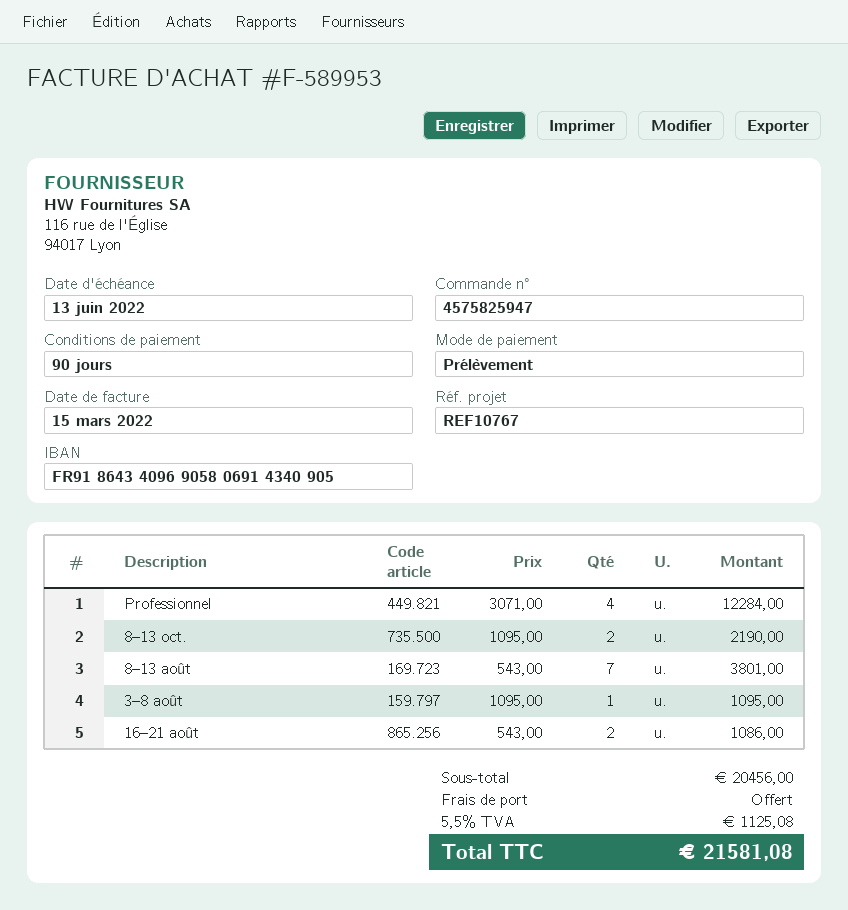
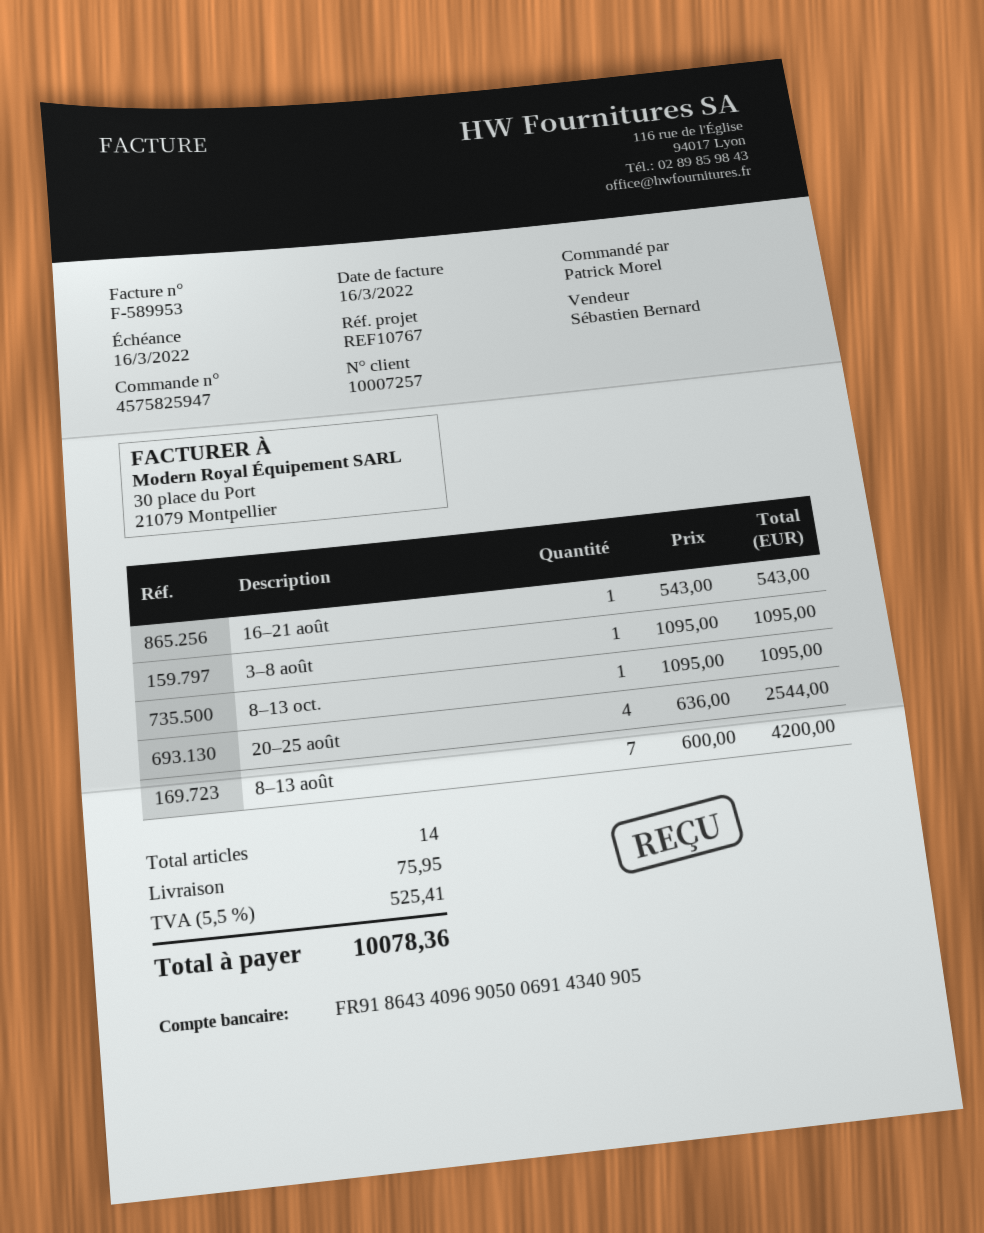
invoice date: 2022-03-15 -> 2022-03-16
due date: 2022-06-13 -> 2022-03-16
bank account: FR9186434096905806914340905 -> FR9186434096905006914340905
Professionnel: 4 x 3071.00 = 12284.00 -> none
8–13 oct.: 2 x 1095.00 = 2190.00 -> 1 x 1095.00 = 1095.00
8–13 août: 7 x 543.00 = 3801.00 -> 7 x 600.00 = 4200.00
16–21 août: 2 x 543.00 = 1086.00 -> 1 x 543.00 = 543.00
20–25 août: none -> 4 x 636.00 = 2544.00
shipping: 0.00 -> 75.95
tax: 5.5% = 1125.08 -> 5.5% = 525.41
total: 21581.08 -> 10078.36

